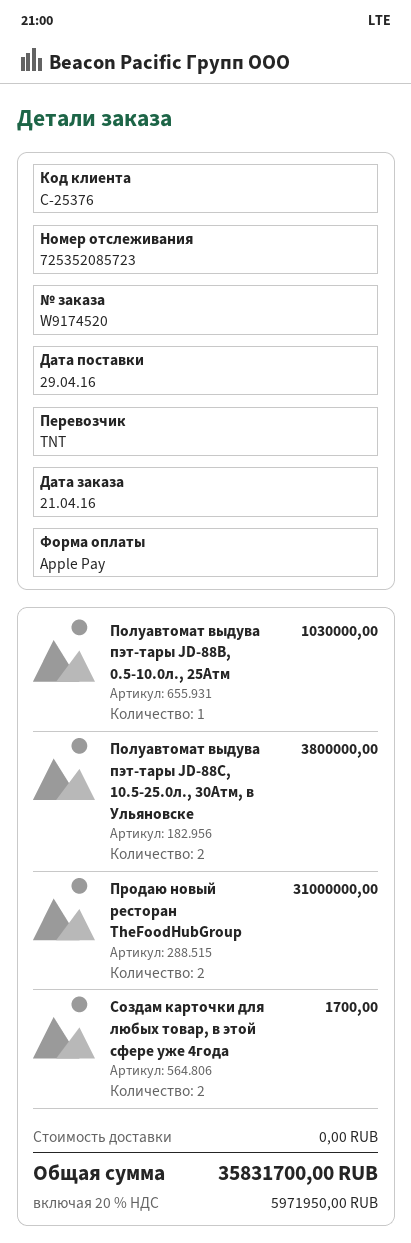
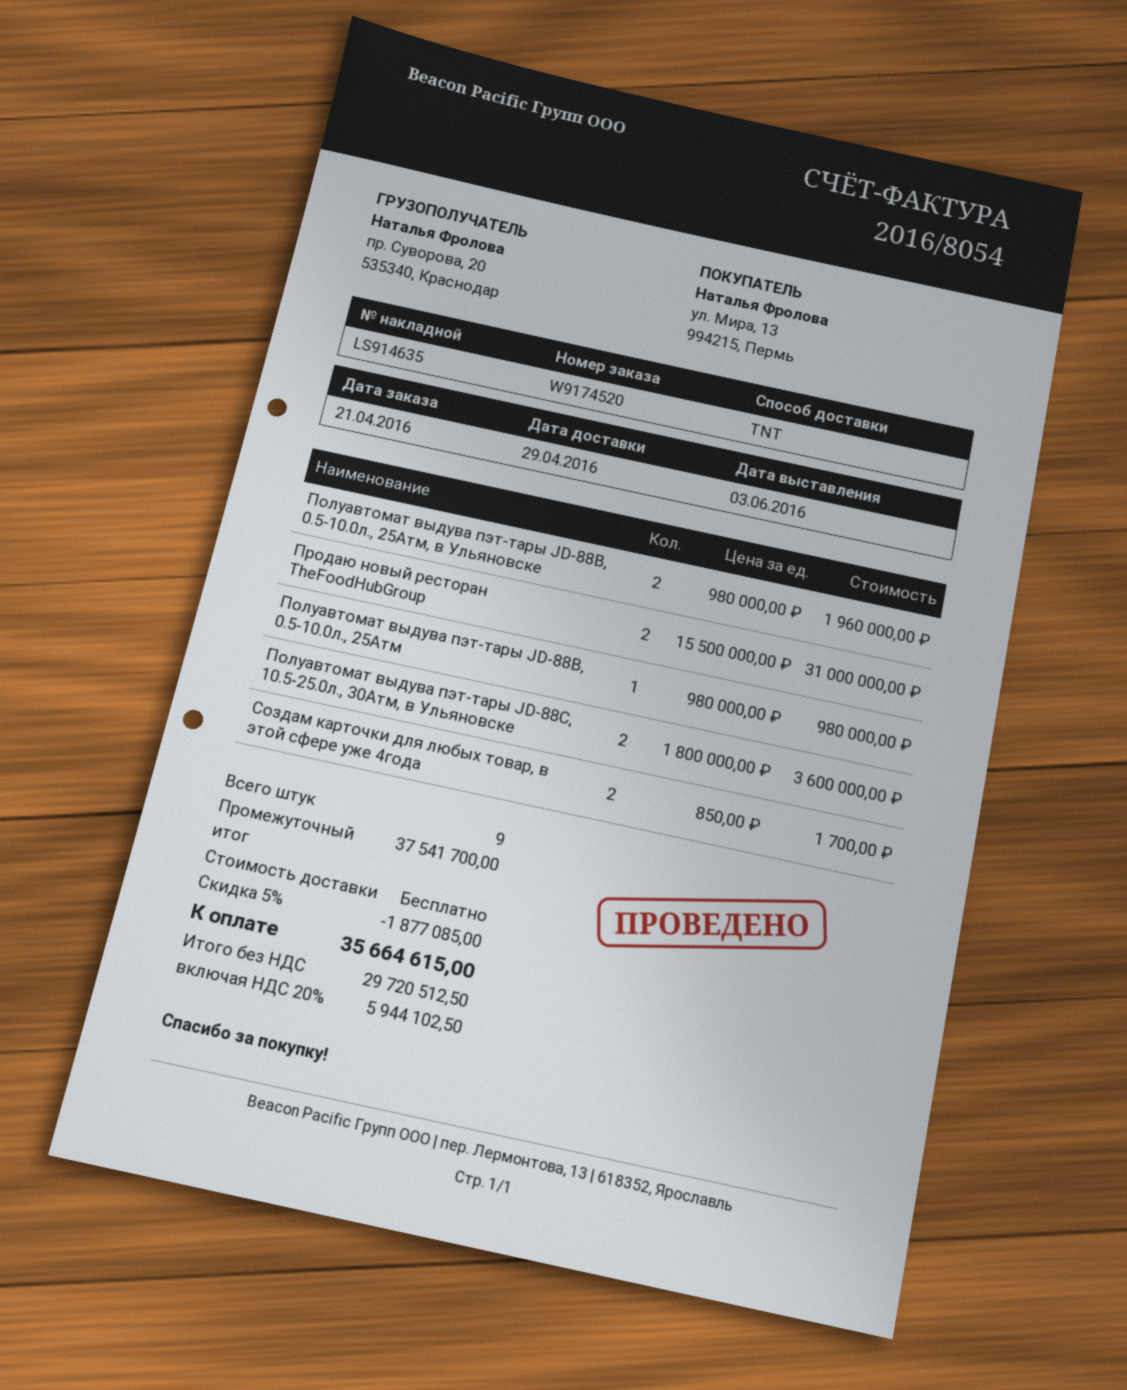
Полуавтомат выдува пэт-тары JD-88B, 0.5-10.0л., 25Атм: 1 for 1030000.00 -> 1 for 980000.00
Полуавтомат выдува пэт-тары JD-88С, 10.5-25.0л., 30Атм, в Ульяновске: 2 for 3800000.00 -> 2 for 3600000.00
Полуавтомат выдува пэт-тары JD-88B, 0.5-10.0л., 25Атм, в Ульяновске: none -> 2 for 1960000.00
discount: none -> 5% = 1877085.00
tax: 20% = 5971950.00 -> 20% = 5944102.50
total: 35831700.00 -> 35664615.00

